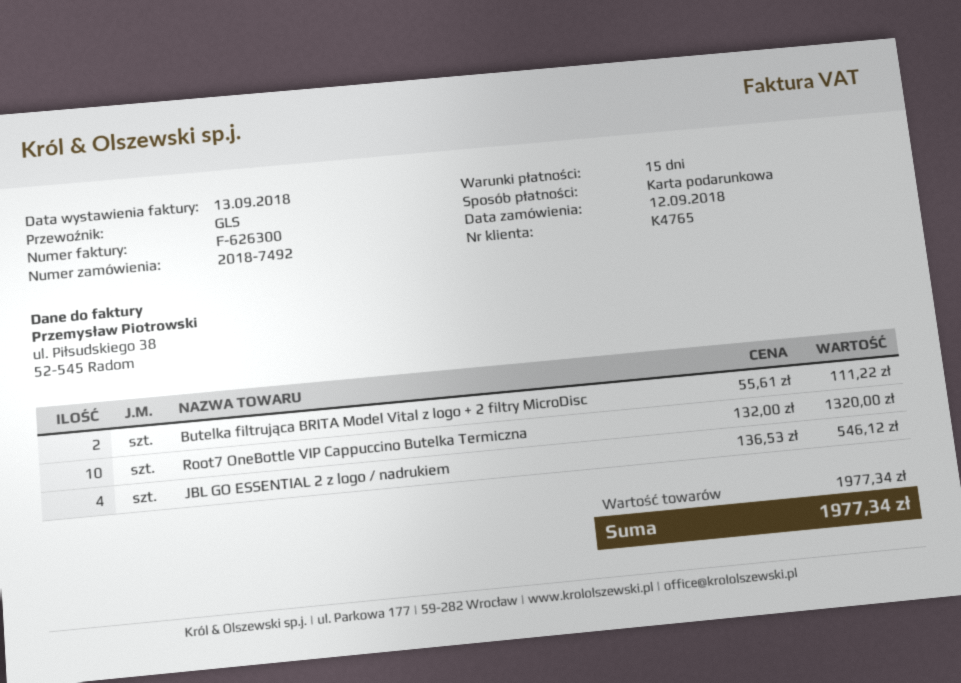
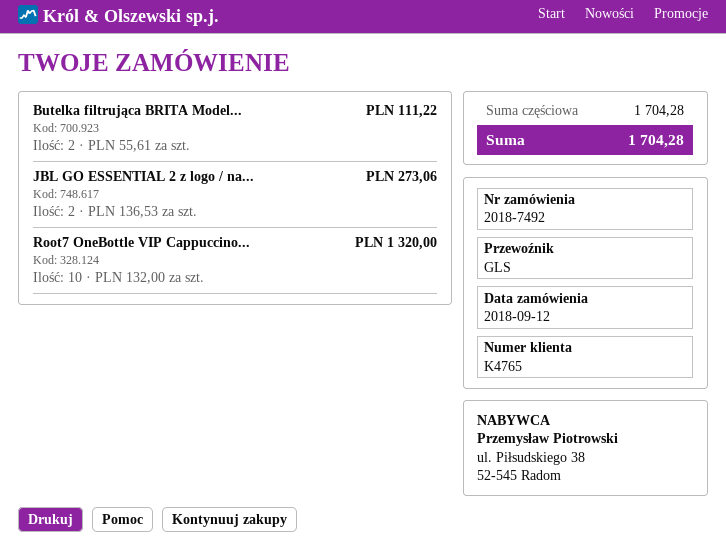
JBL GO ESSENTIAL 2 z logo / nadrukiem: 4 x 136.53 = 546.12 -> 2 x 136.53 = 273.06
subtotal: 1977.34 -> 1704.28
total: 1977.34 -> 1704.28

